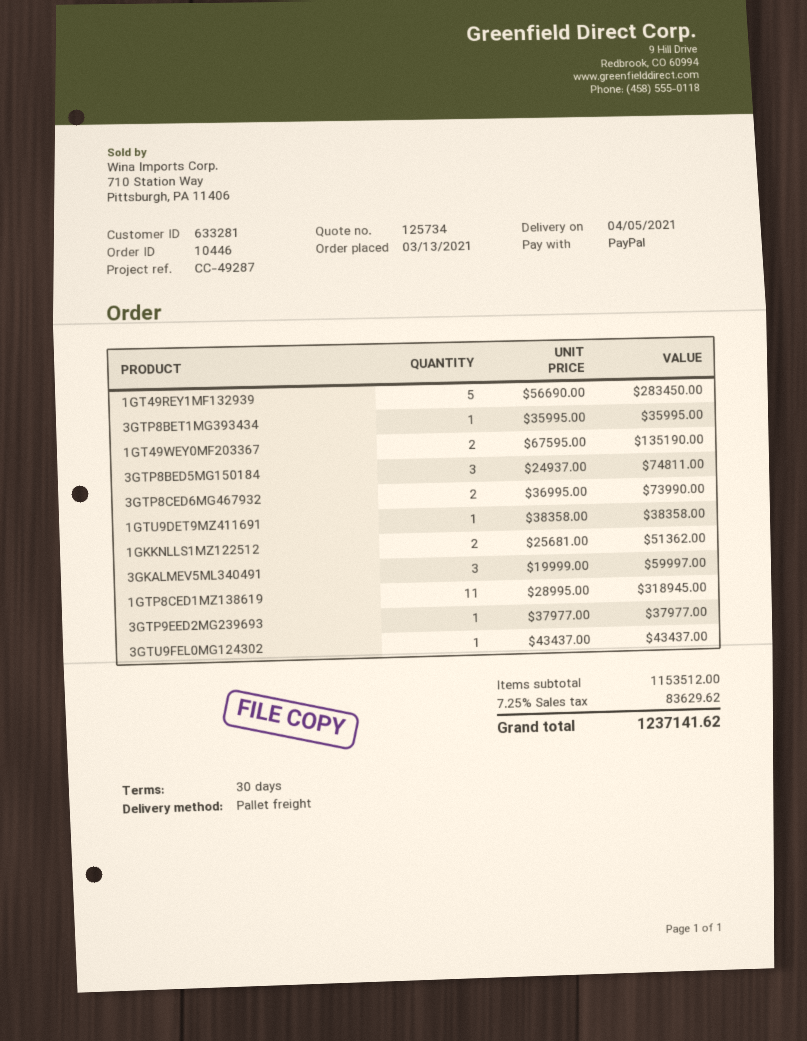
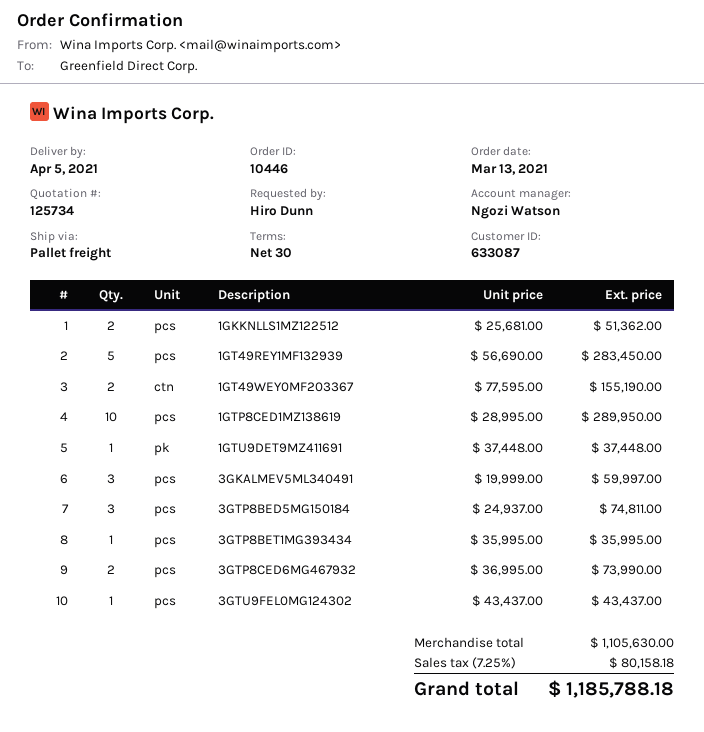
customer number: 633281 -> 633087
1GT49WEY0MF203367: 2 x 67595.00 = 135190.00 -> 2 x 77595.00 = 155190.00
1GTU9DET9MZ411691: 1 x 38358.00 = 38358.00 -> 1 x 37448.00 = 37448.00
1GTP8CED1MZ138619: 11 x 28995.00 = 318945.00 -> 10 x 28995.00 = 289950.00
3GTP9EED2MG239693: 1 x 37977.00 = 37977.00 -> none
subtotal: 1153512.00 -> 1105630.00
tax: 7.25% = 83629.62 -> 7.25% = 80158.18
total: 1237141.62 -> 1185788.18

